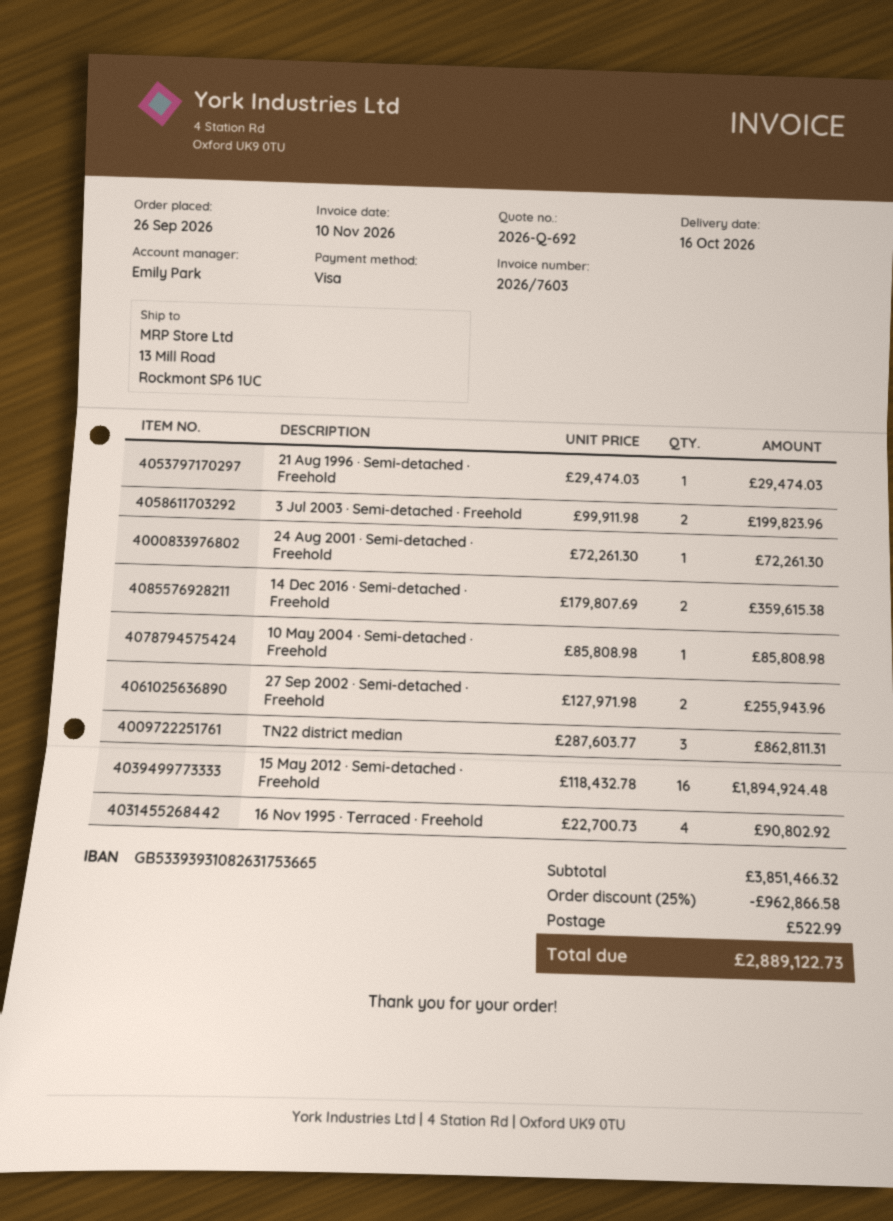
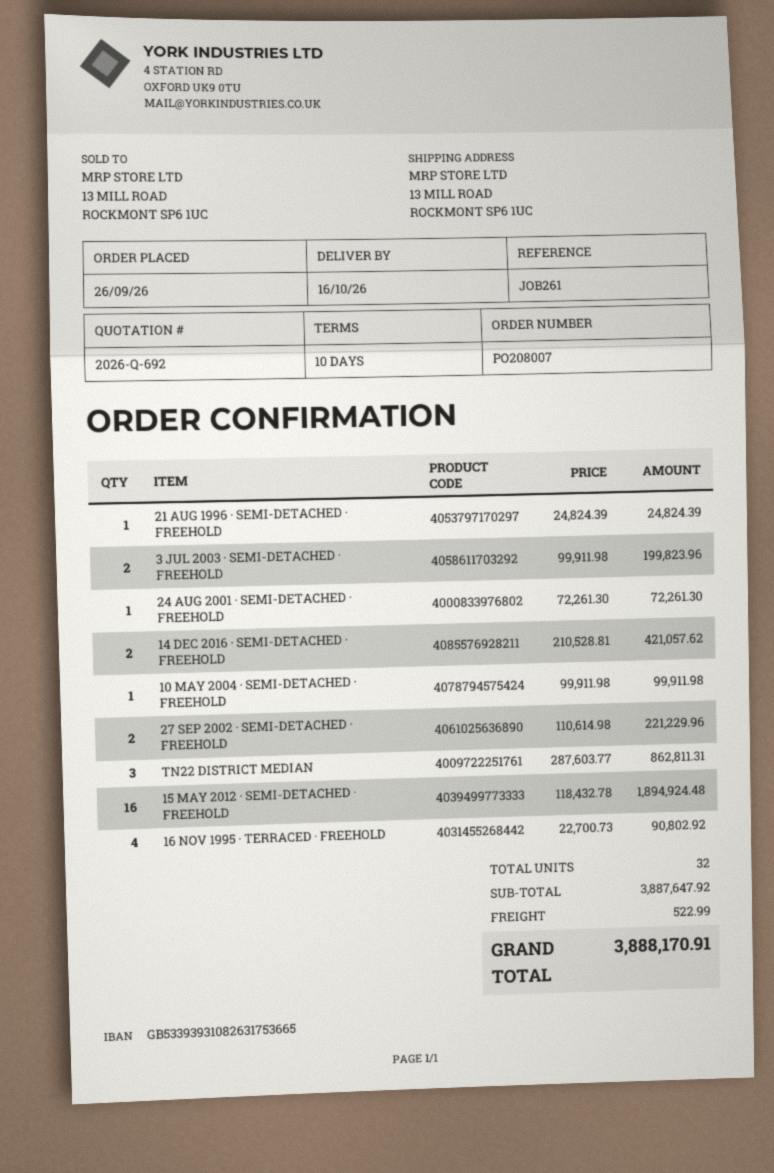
21 Aug 1996 · Semi-detached · Freehold: 1 x 29474.03 = 29474.03 -> 1 x 24824.39 = 24824.39
14 Dec 2016 · Semi-detached · Freehold: 2 x 179807.69 = 359615.38 -> 2 x 210528.81 = 421057.62
10 May 2004 · Semi-detached · Freehold: 1 x 85808.98 = 85808.98 -> 1 x 99911.98 = 99911.98
27 Sep 2002 · Semi-detached · Freehold: 2 x 127971.98 = 255943.96 -> 2 x 110614.98 = 221229.96
subtotal: 3851466.32 -> 3887647.92
discount: 25% = 962866.58 -> none
total: 2889122.73 -> 3888170.91

